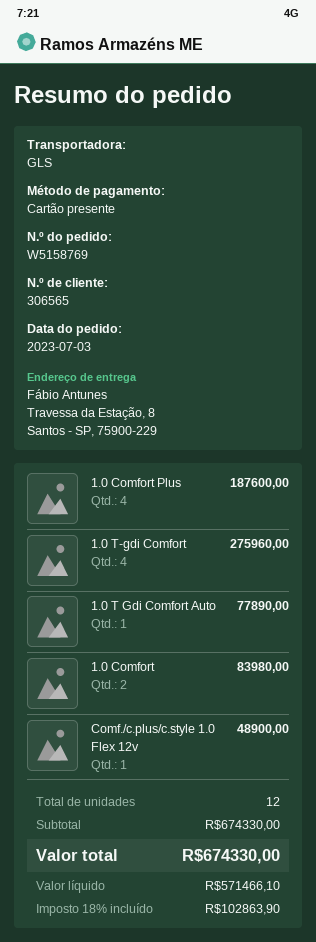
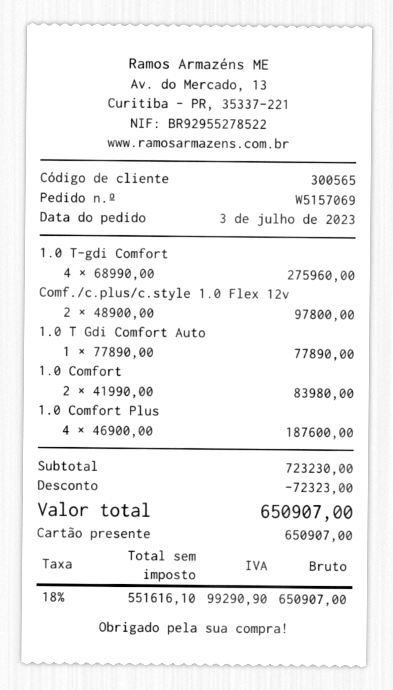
order number: W5158769 -> W5157069
customer number: 306565 -> 300565
Comf./c.plus/c.style 1.0 Flex 12v: 1 for 48900.00 -> 2 for 97800.00
subtotal: 674330.00 -> 723230.00
discount: none -> 72323.00
net: 571466.10 -> 551616.10
tax: 18% = 102863.90 -> 18% = 99290.90
total: 674330.00 -> 650907.00

